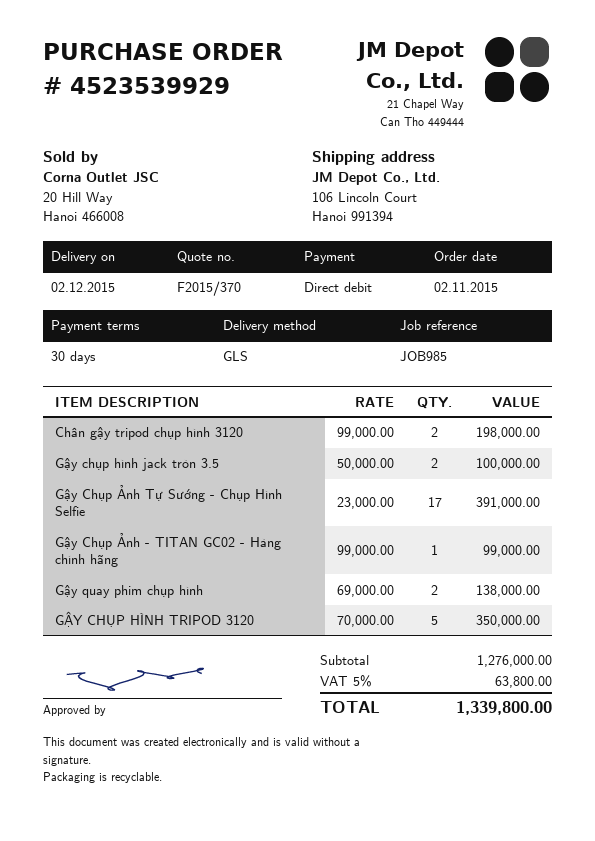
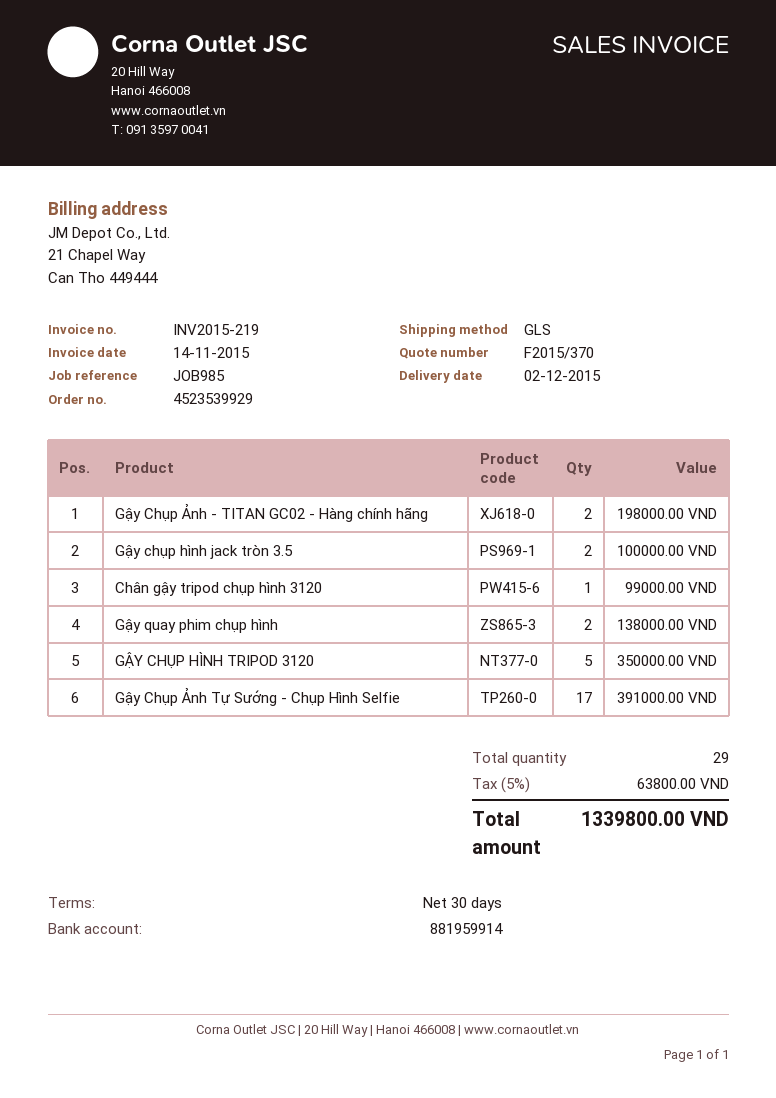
Chân gậy tripod chụp hình 3120: 2 for 198000.00 -> 1 for 99000.00
Gậy Chụp Ảnh - TITAN GC02 - Hàng chính hãng: 1 for 99000.00 -> 2 for 198000.00

